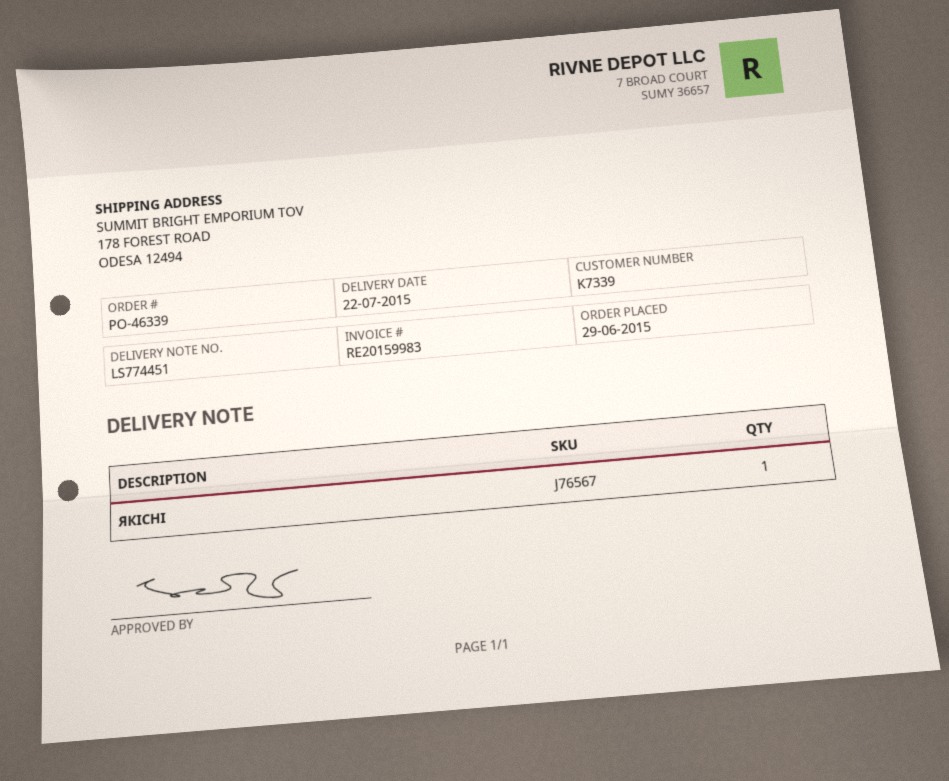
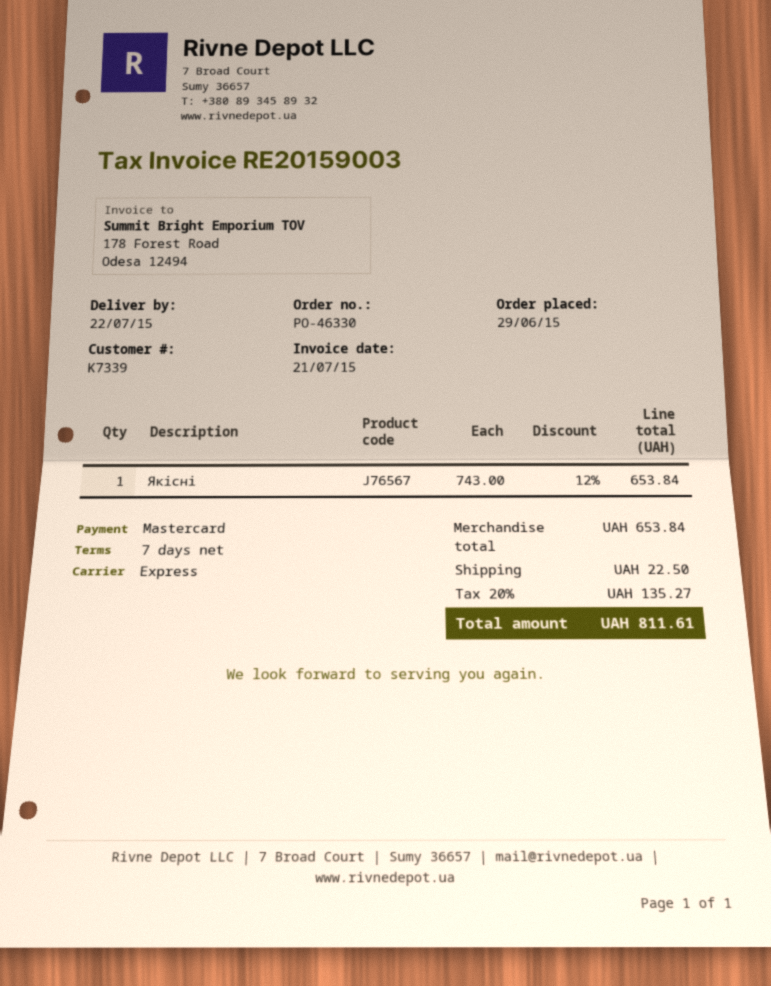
order number: PO-46339 -> PO-46330
invoice number: RE20159983 -> RE20159003

